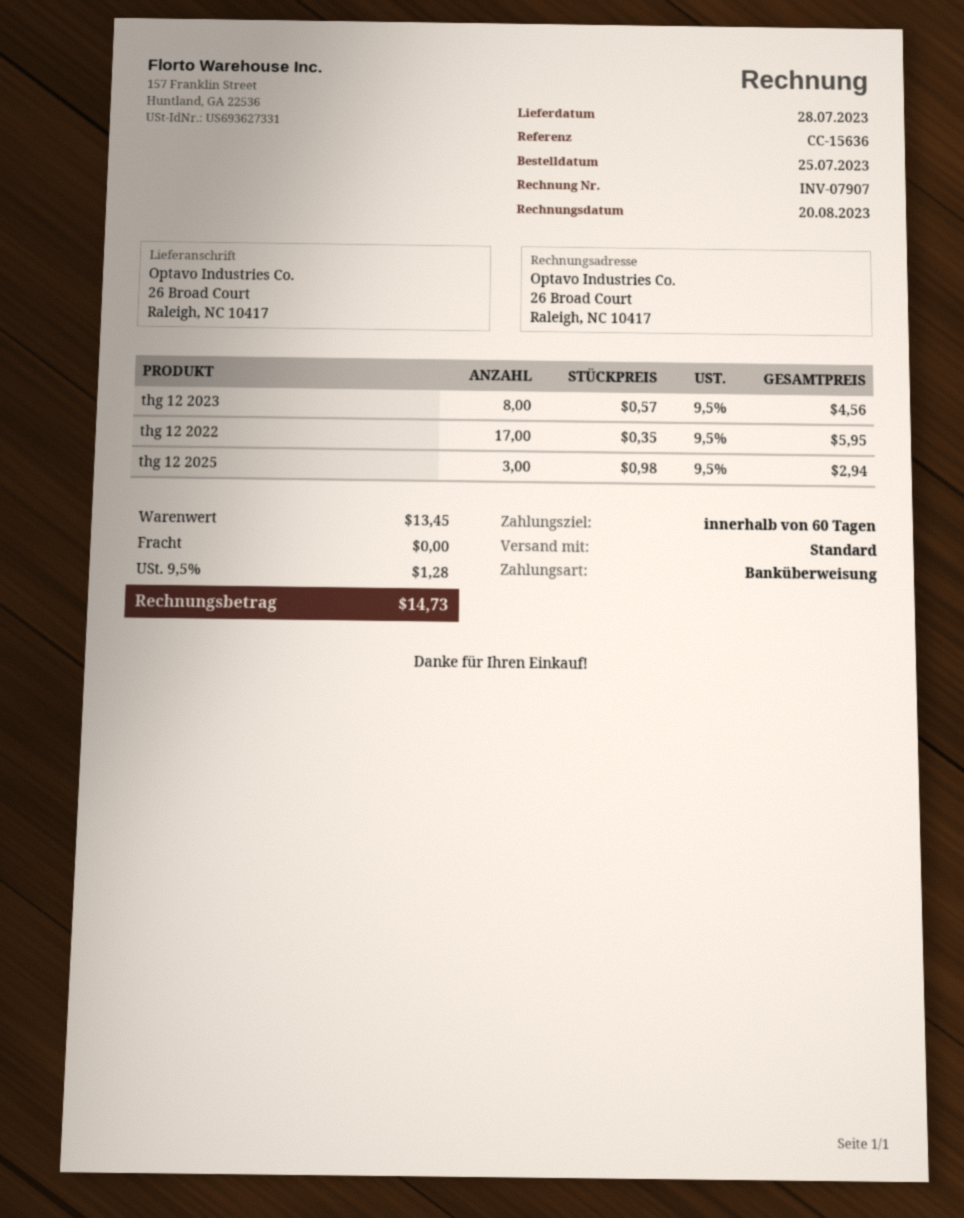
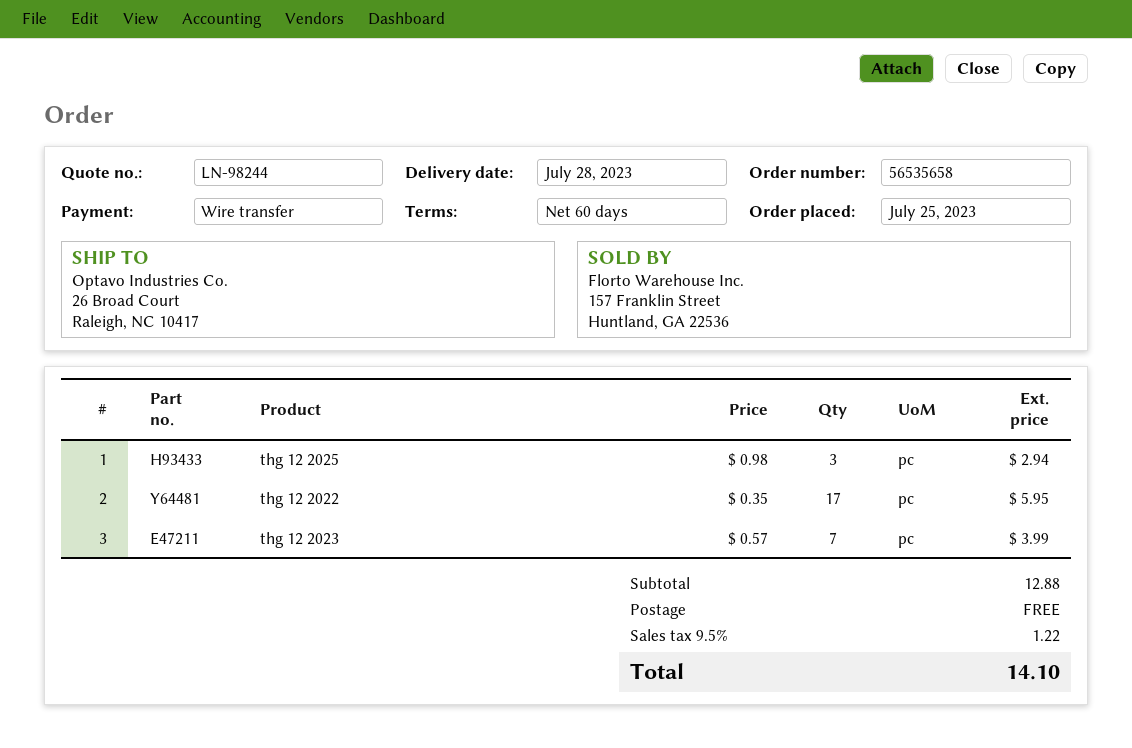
thg 12 2023: 8 x 0.57 = 4.56 -> 7 x 0.57 = 3.99
subtotal: 13.45 -> 12.88
tax: 9.5% = 1.28 -> 9.5% = 1.22
total: 14.73 -> 14.10

